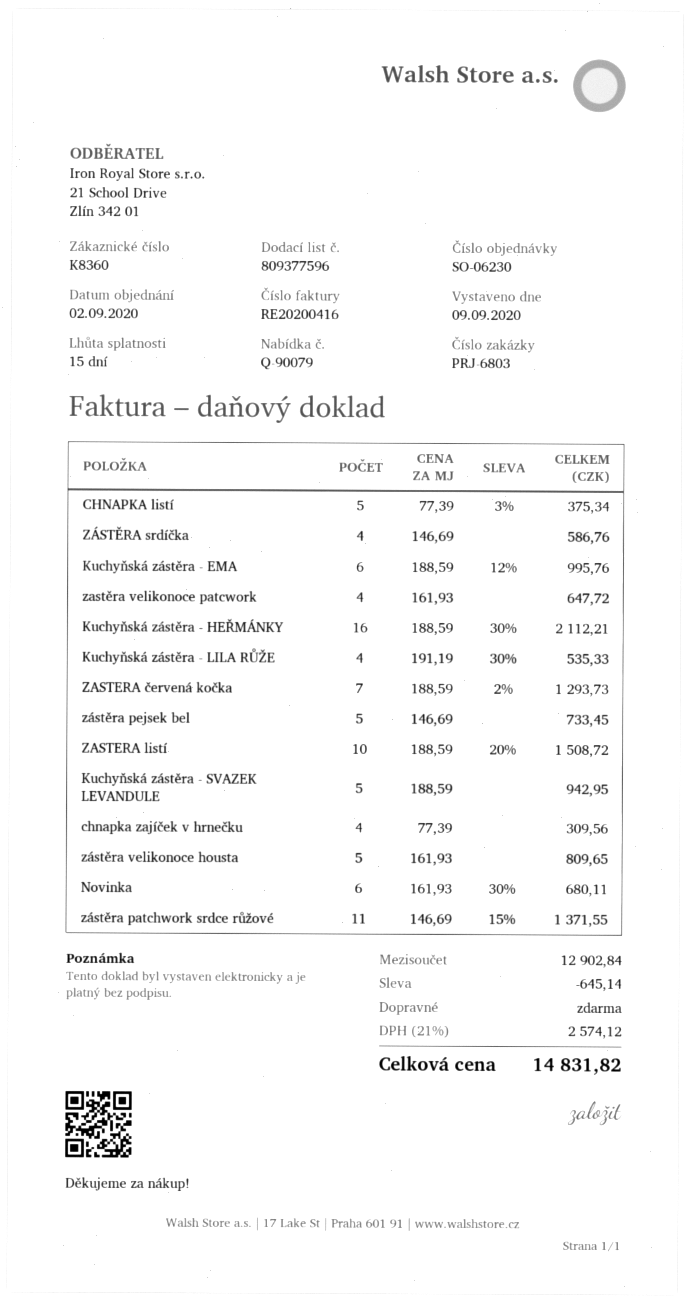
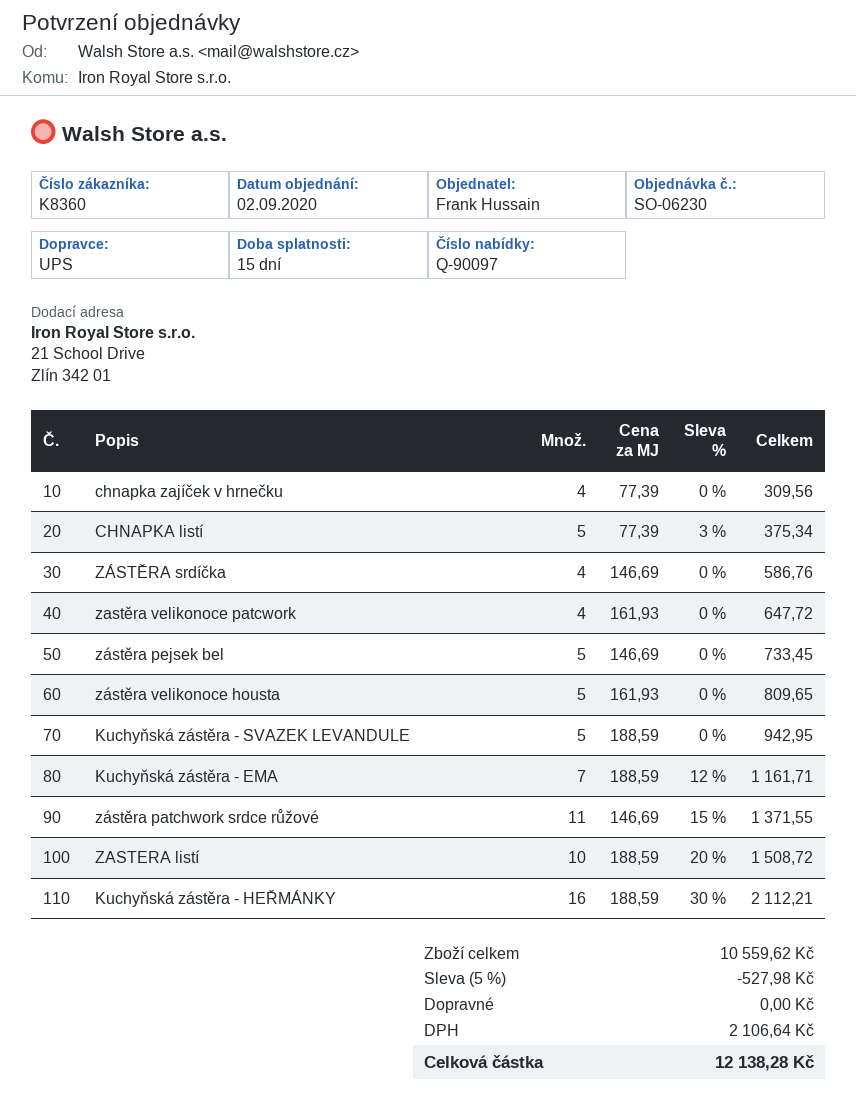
quote number: Q-90079 -> Q-90097
Kuchyňská zástěra - EMA: 6 x 188.59 - 12% = 995.76 -> 7 x 188.59 - 12% = 1161.71
Kuchyňská zástěra - LILA RŮŽE: 4 x 191.19 - 30% = 535.33 -> none
ZASTERA červená kočka: 7 x 188.59 - 2% = 1293.73 -> none
Novinka: 6 x 161.93 - 30% = 680.11 -> none
subtotal: 12902.84 -> 10559.62
discount: 645.14 -> 527.98
tax: 2574.12 -> 2106.64
total: 14831.82 -> 12138.28

